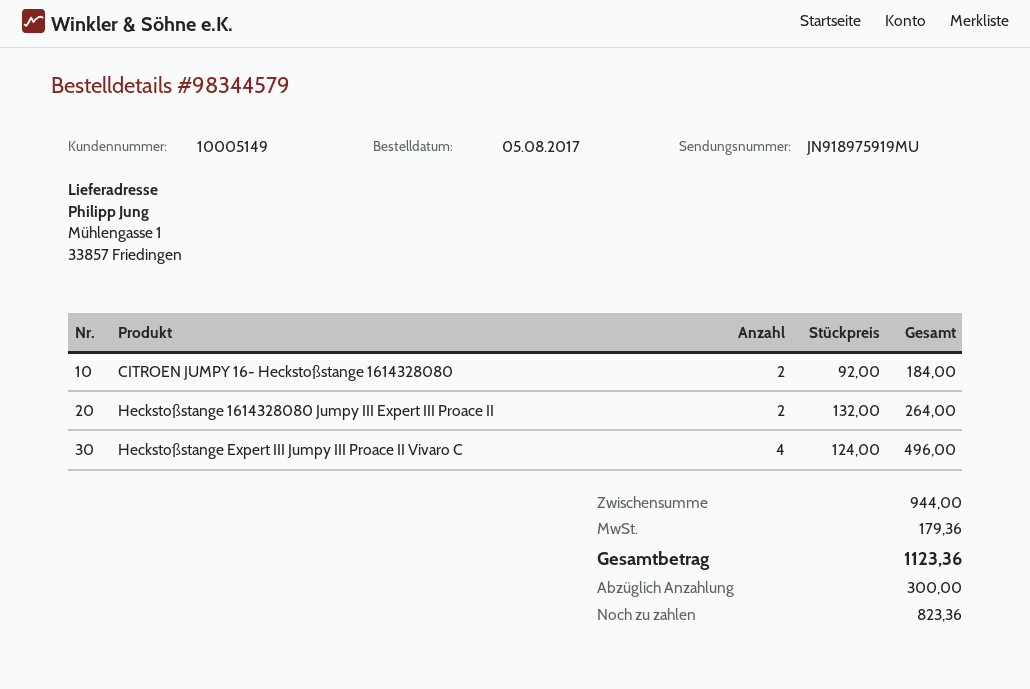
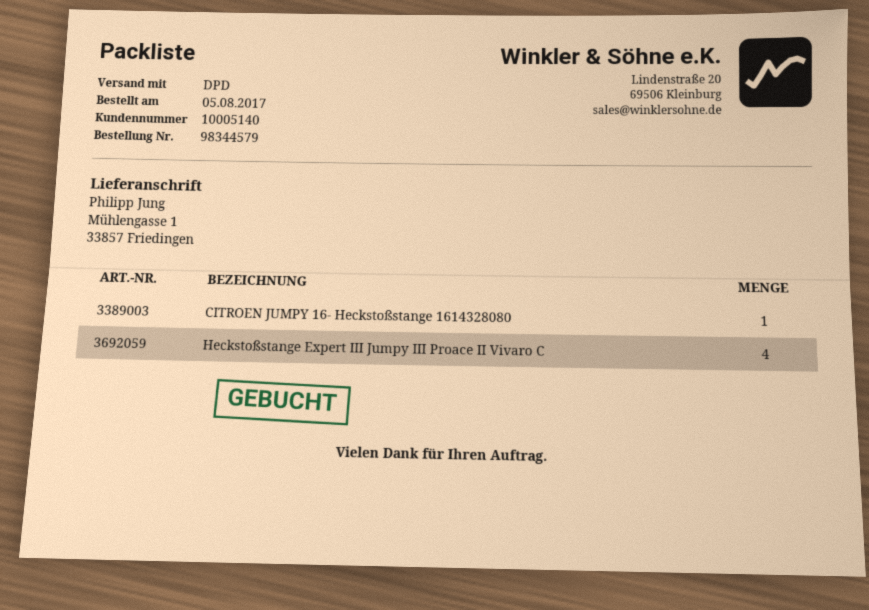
customer number: 10005149 -> 10005140
CITROEN JUMPY 16- Heckstoßstange 1614328080: 2 -> 1
Heckstoßstange 1614328080 Jumpy III Expert III Proace II: 2 -> none

